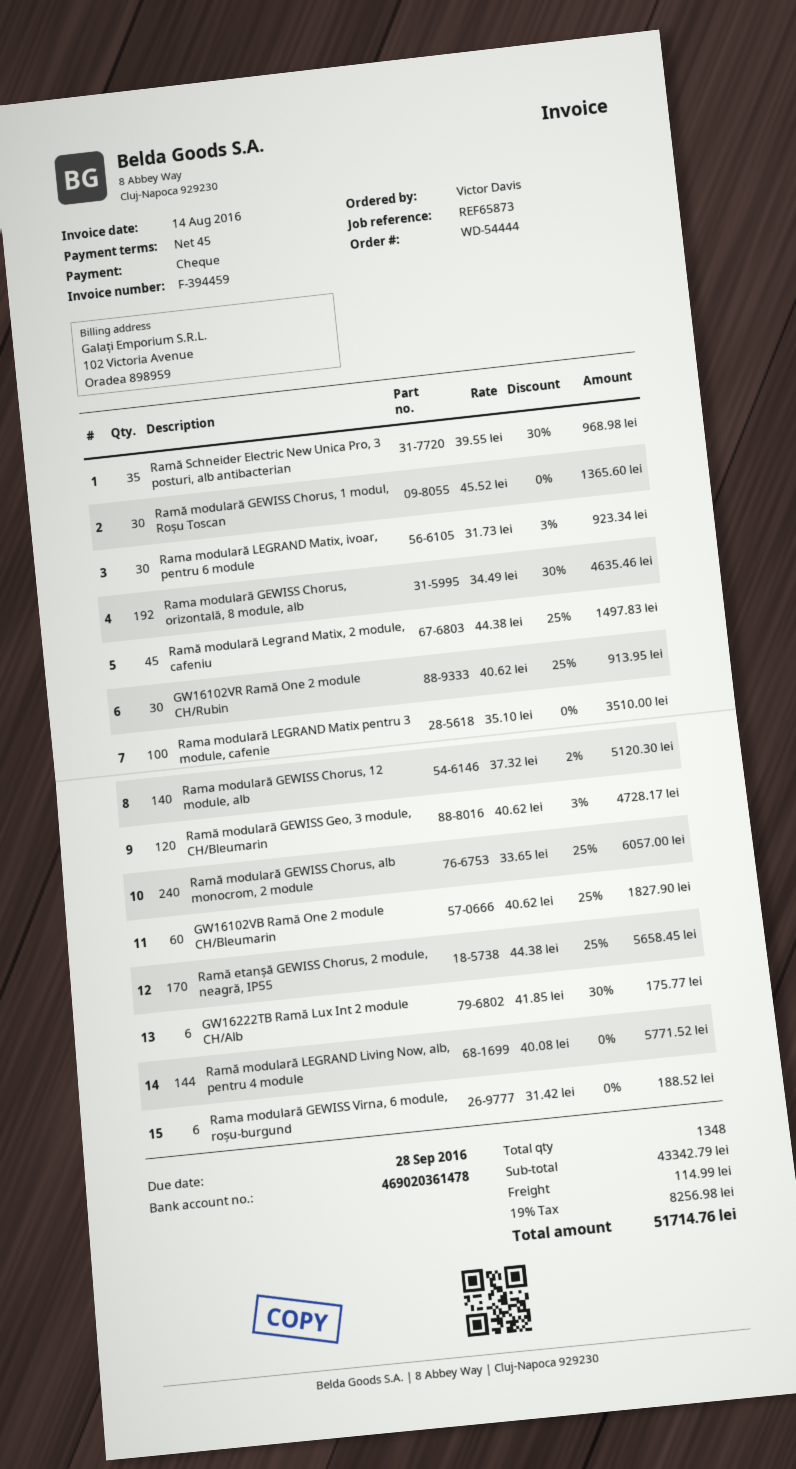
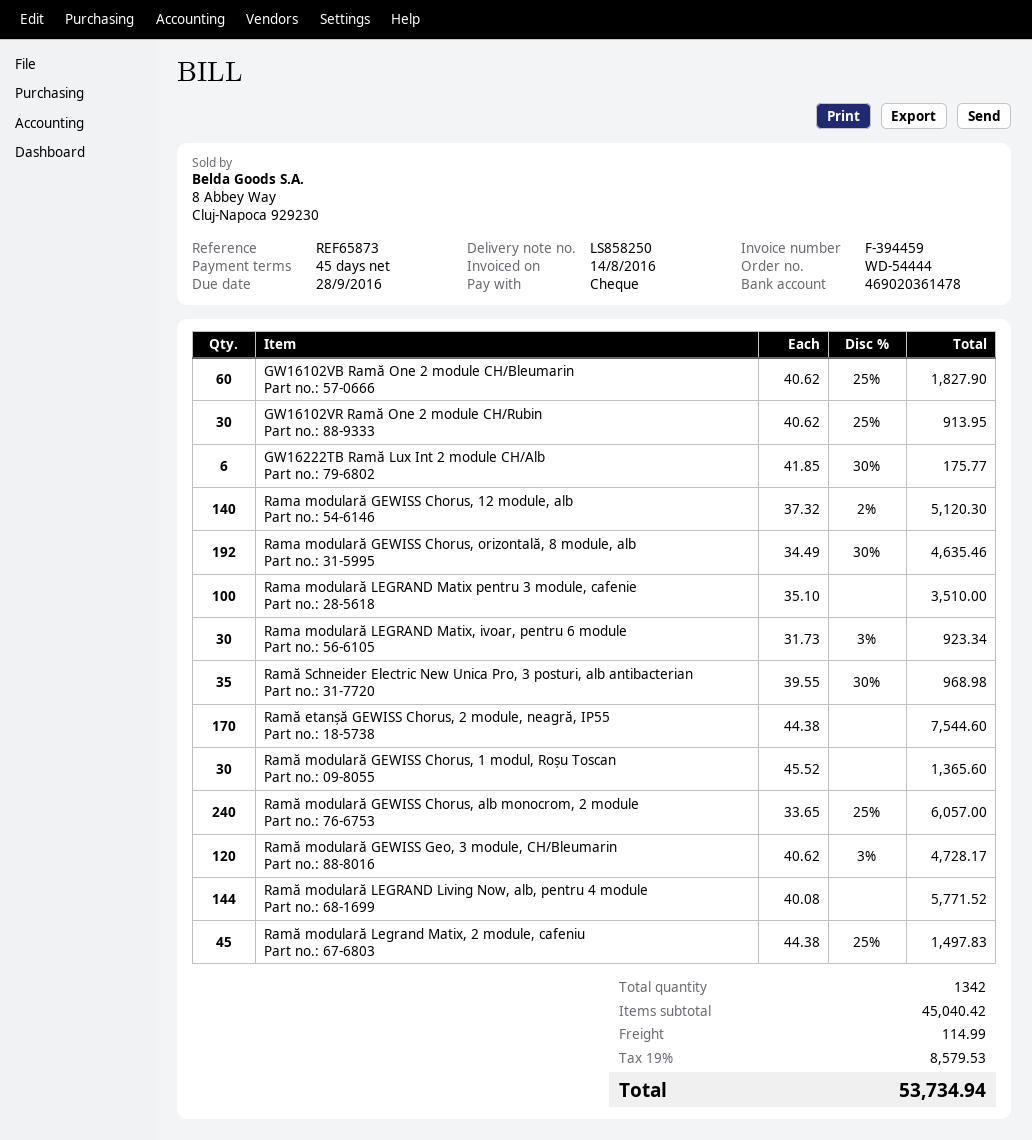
Ramă etanșă GEWISS Chorus, 2 module, neagră, IP55: 170 x 44.38 - 25% = 5658.45 -> 170 x 44.38 = 7544.60
Rama modulară GEWISS Virna, 6 module, roșu-burgund: 6 x 31.42 = 188.52 -> none
total quantity: 1348 -> 1342
subtotal: 43342.79 -> 45040.42
tax: 19% = 8256.98 -> 19% = 8579.53
total: 51714.76 -> 53734.94

